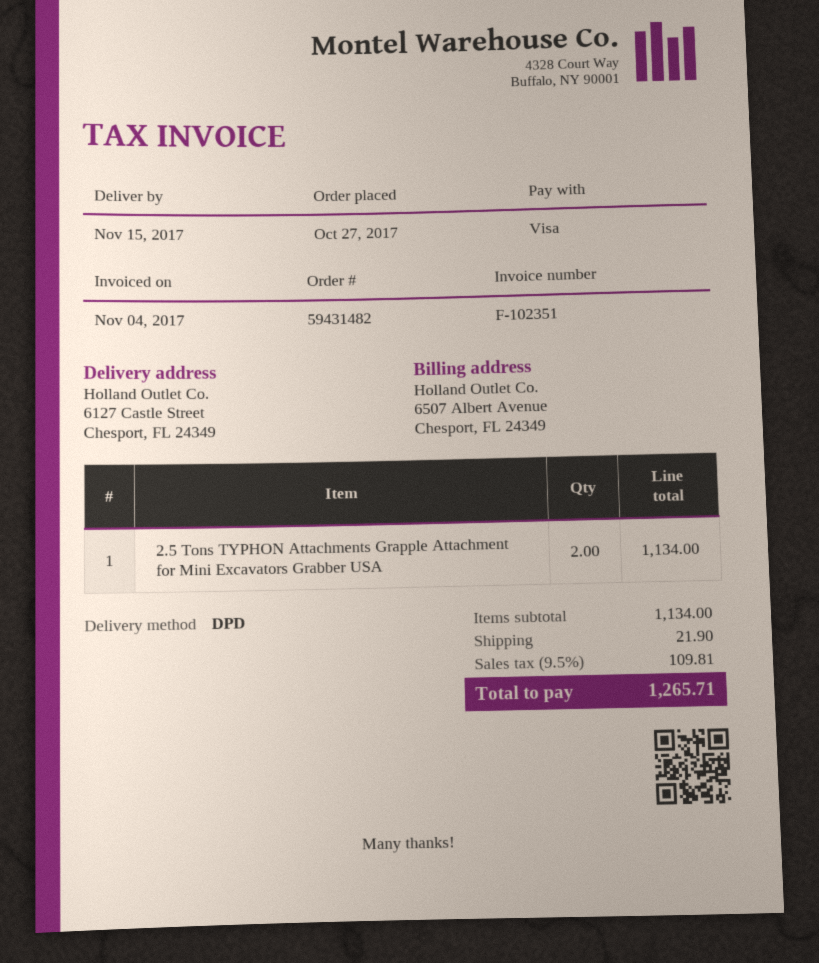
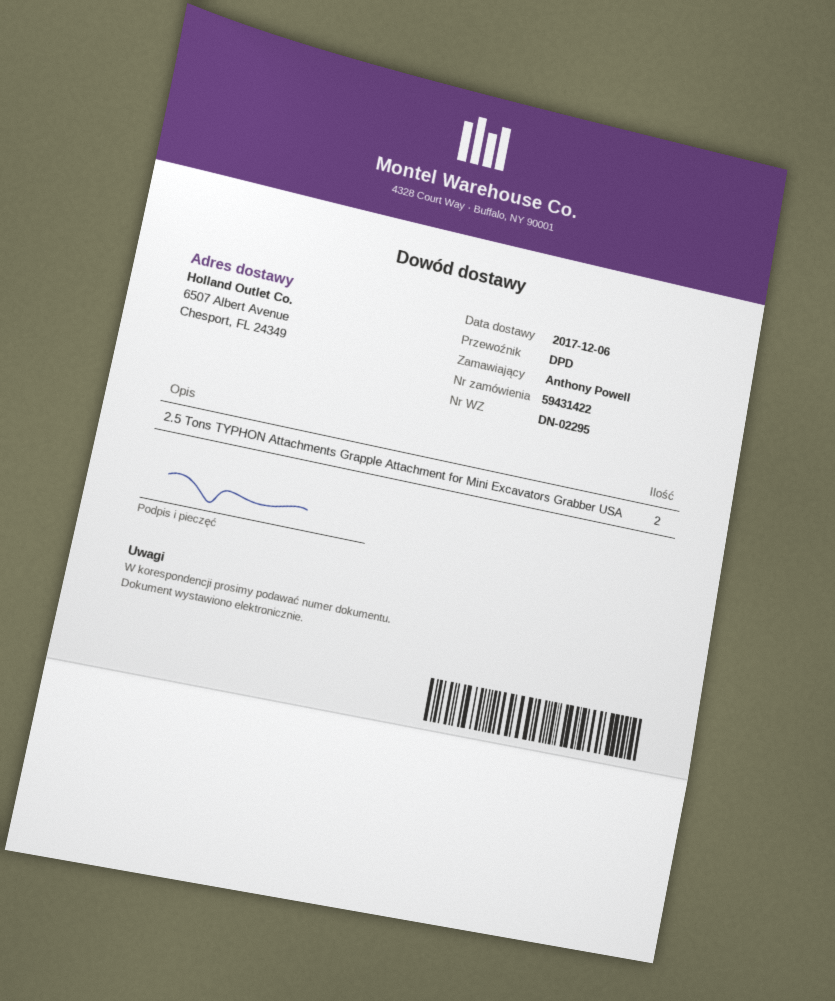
order number: 59431482 -> 59431422
delivery date: 2017-11-15 -> 2017-12-06
ship to: 6127 Castle Street, Chesport, FL 24349 -> 6507 Albert Avenue, Chesport, FL 24349

